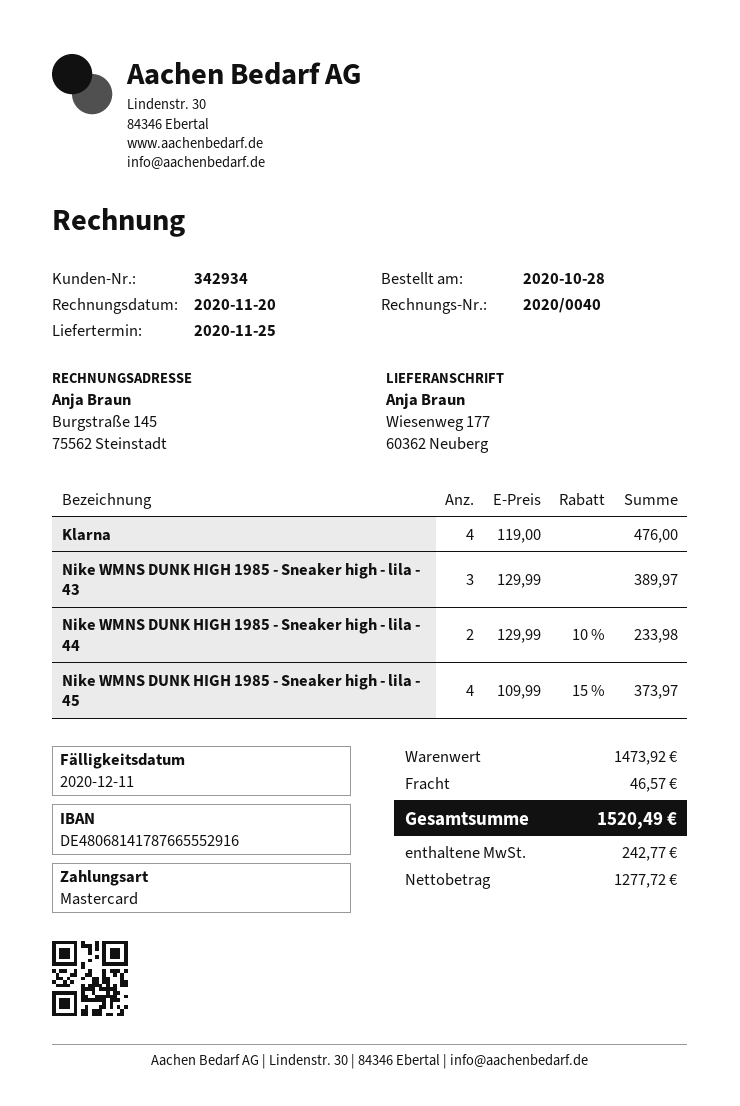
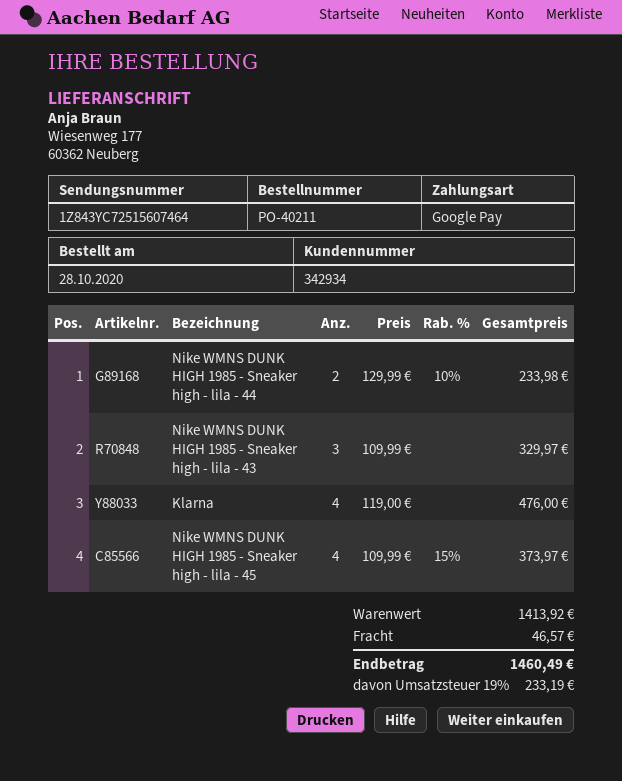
payment method: Mastercard -> Google Pay
Nike WMNS DUNK HIGH 1985 - Sneaker high - lila - 43: 3 x 129.99 = 389.97 -> 3 x 109.99 = 329.97
subtotal: 1473.92 -> 1413.92
tax: 242.77 -> 233.19
total: 1520.49 -> 1460.49

